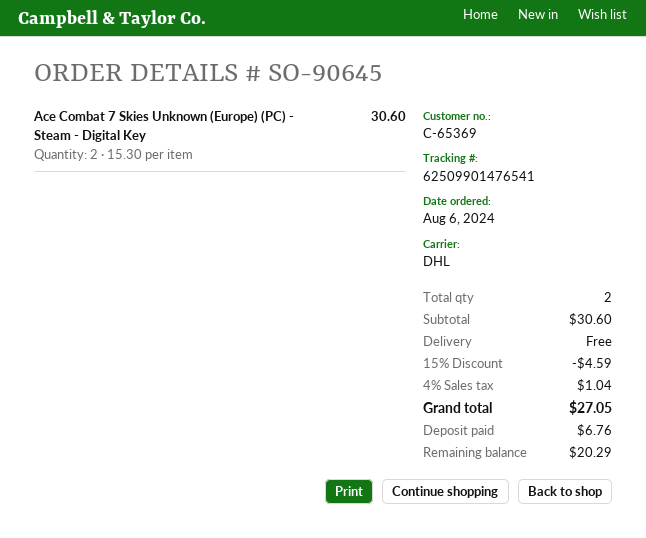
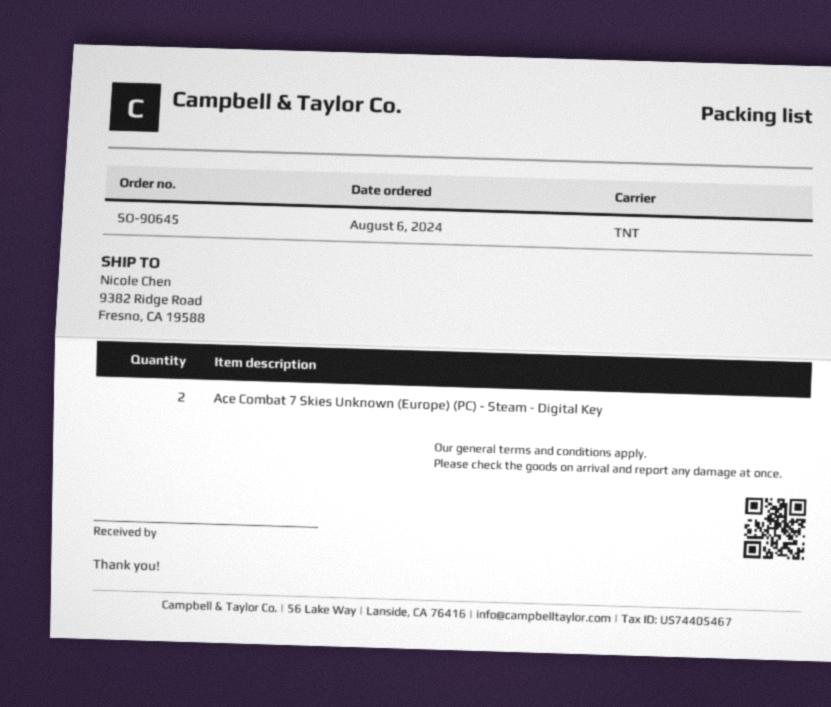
shipping method: DHL -> TNT

